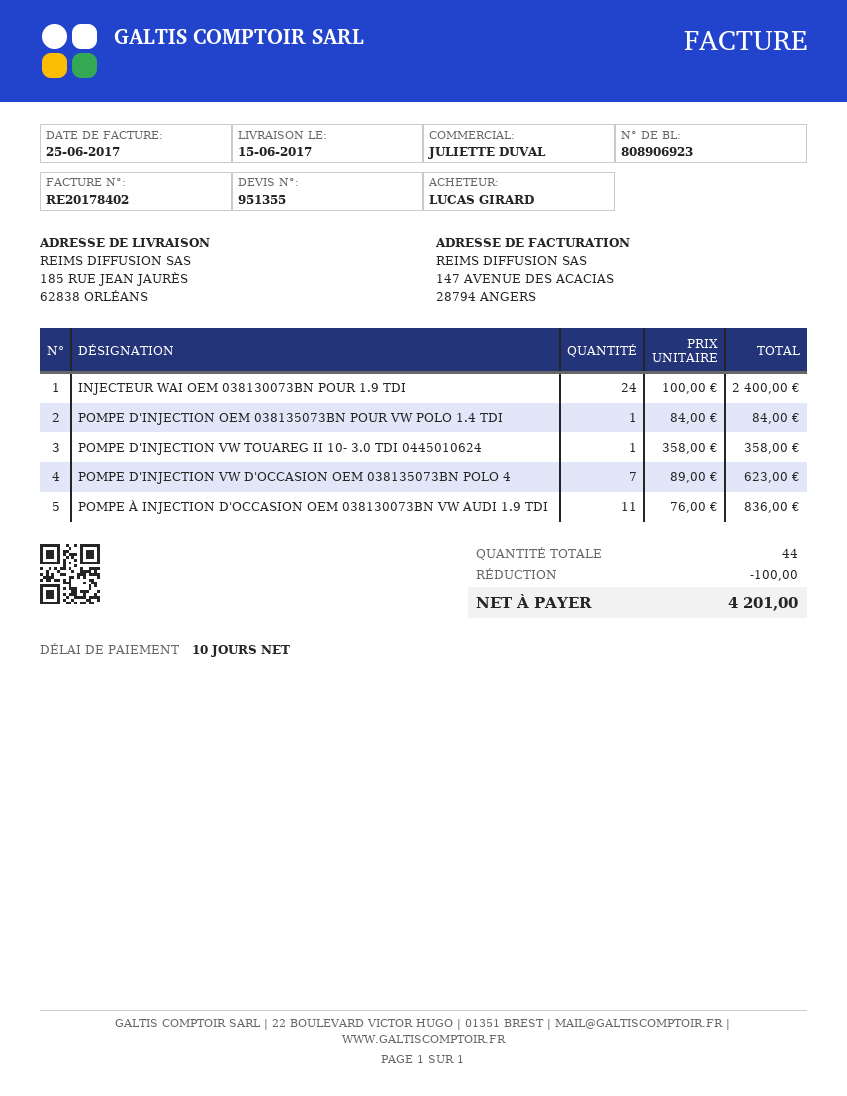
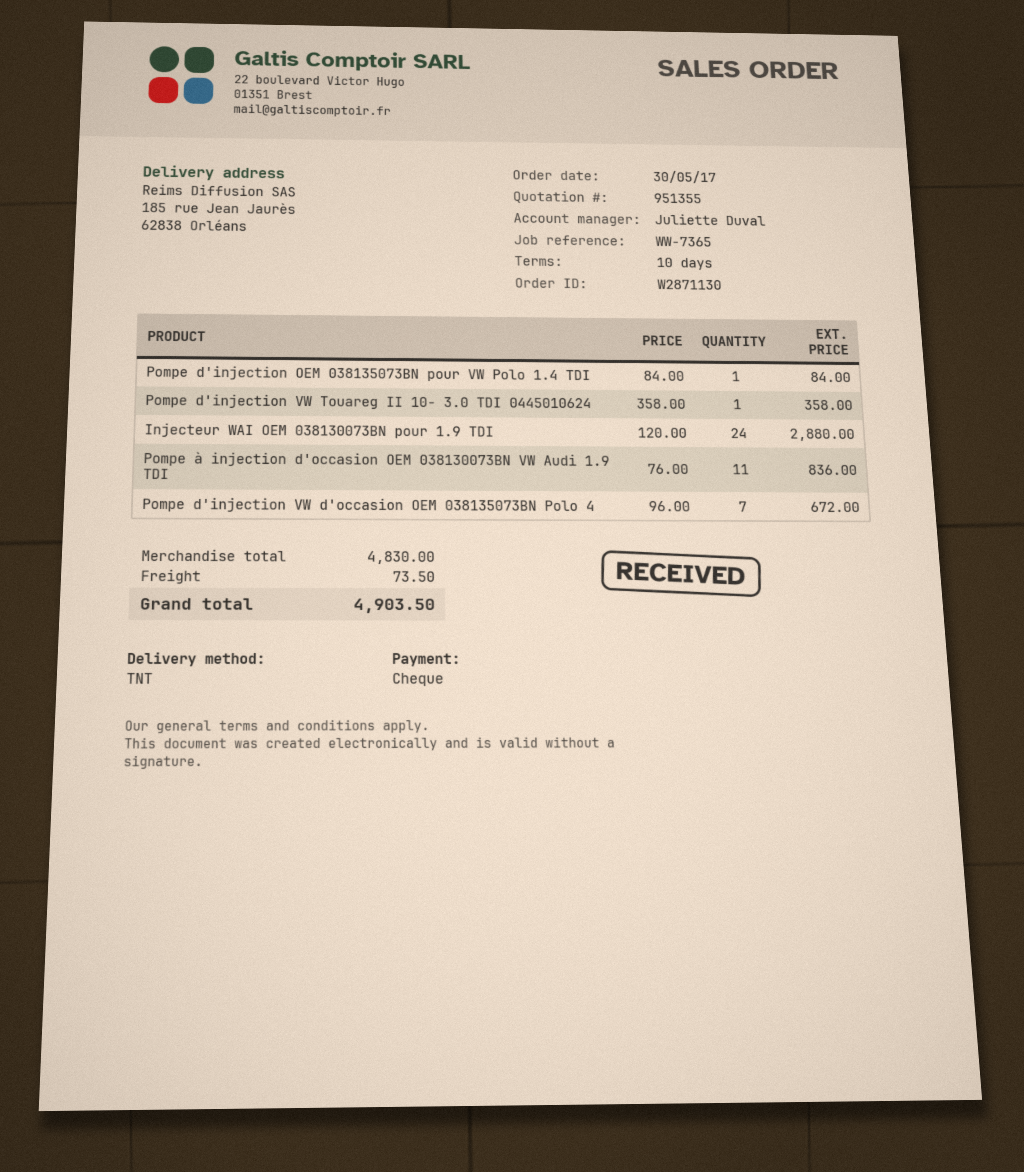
INJECTEUR WAI OEM 038130073BN POUR 1.9 TDI: 24 x 100.00 = 2400.00 -> 24 x 120.00 = 2880.00
POMPE D'INJECTION VW D'OCCASION OEM 038135073BN POLO 4: 7 x 89.00 = 623.00 -> 7 x 96.00 = 672.00
discount: 100.00 -> none
shipping: none -> 73.50
total: 4201.00 -> 4903.50

